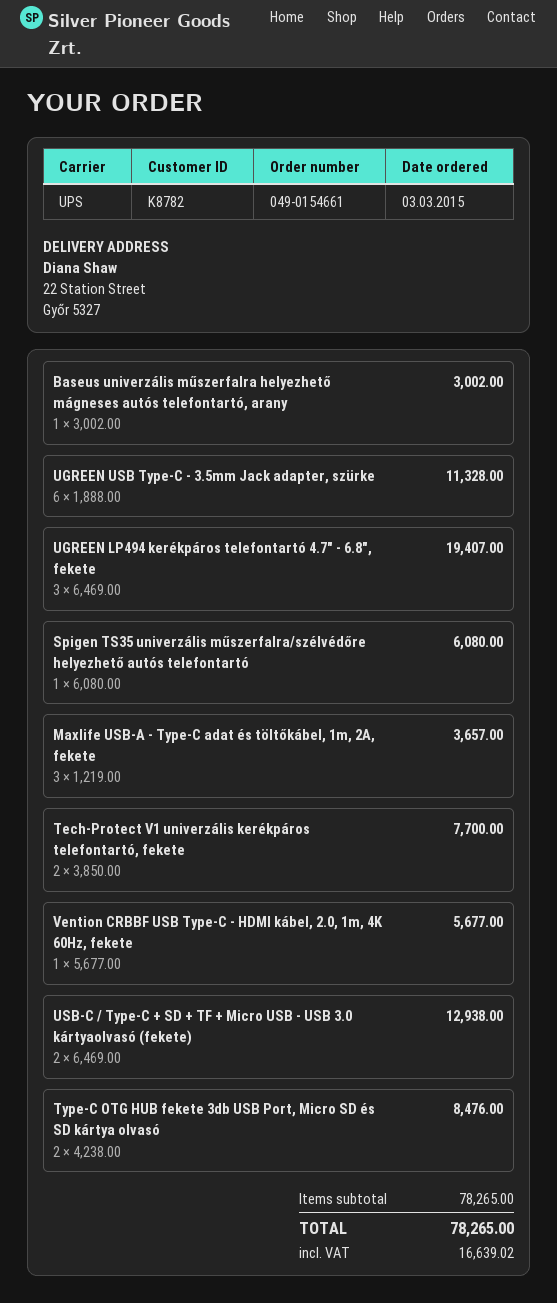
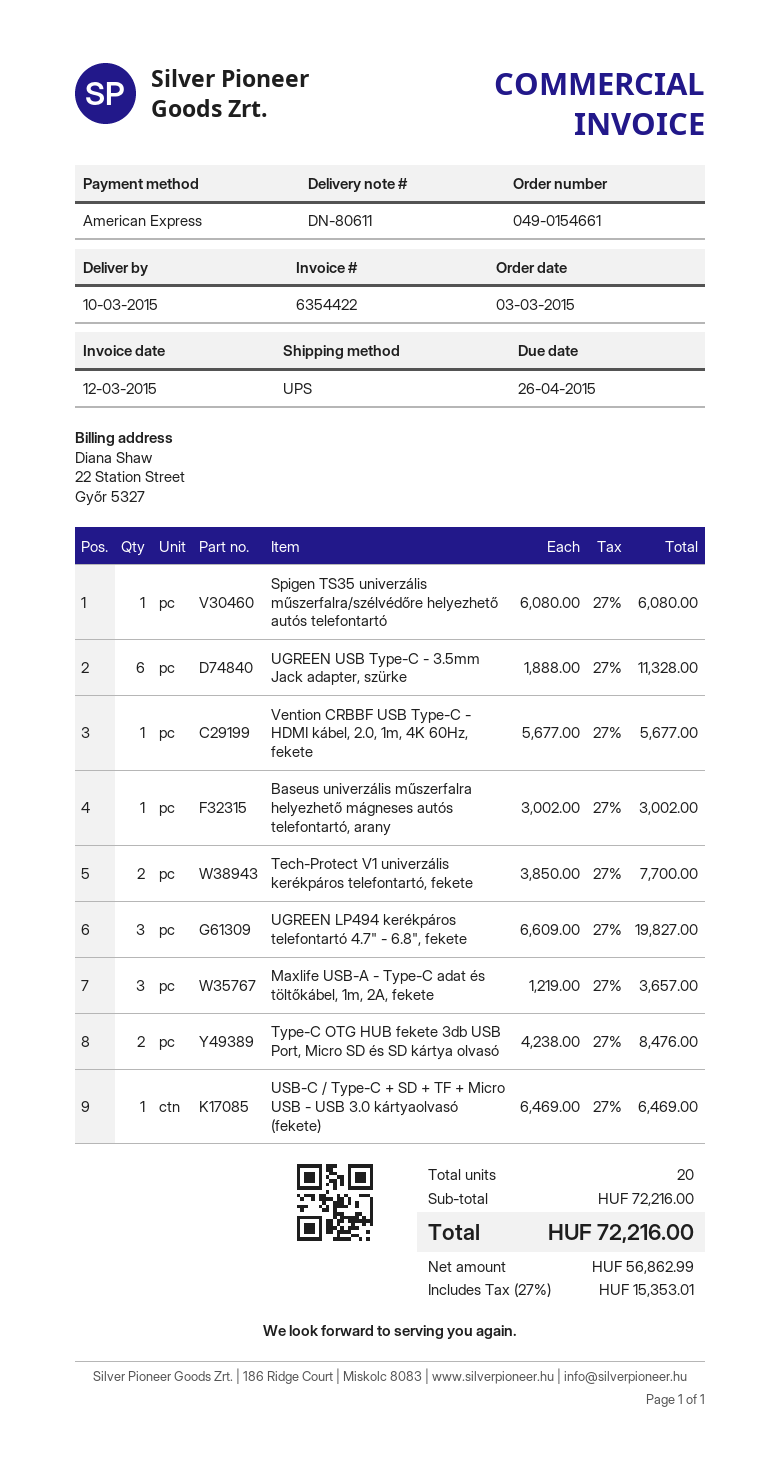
UGREEN LP494 kerékpáros telefontartó 4.7" - 6.8", fekete: 3 x 6469.00 = 19407.00 -> 3 x 6609.00 = 19827.00
USB-C / Type-C + SD + TF + Micro USB - USB 3.0 kártyaolvasó (fekete): 2 x 6469.00 = 12938.00 -> 1 x 6469.00 = 6469.00
subtotal: 78265.00 -> 72216.00
tax: 16639.02 -> 15353.01
total: 78265.00 -> 72216.00

